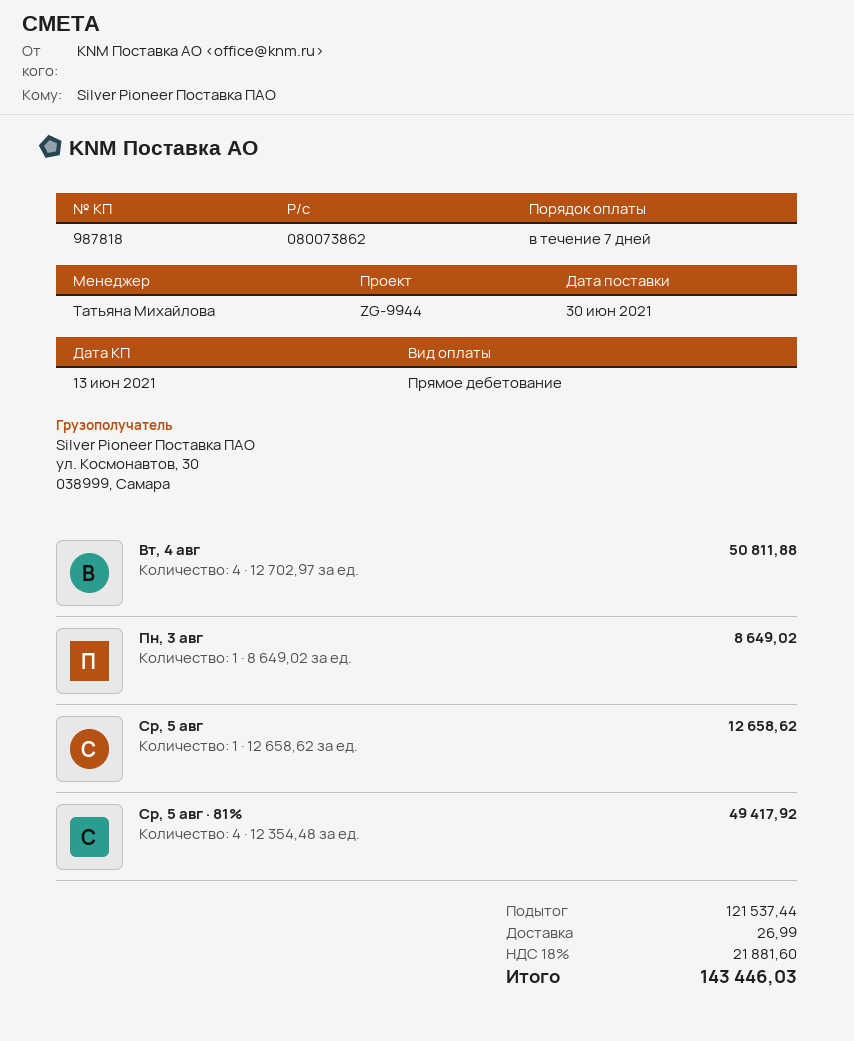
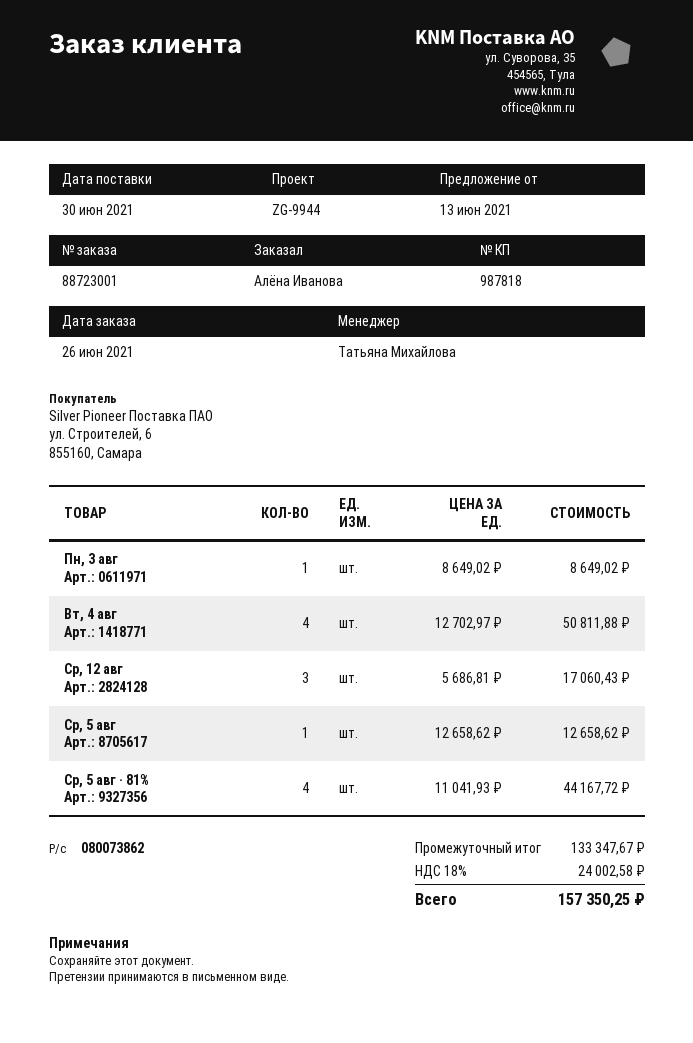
Ср, 5 авг · 81%: 4 x 12354.48 = 49417.92 -> 4 x 11041.93 = 44167.72
Ср, 12 авг: none -> 3 x 5686.81 = 17060.43
subtotal: 121537.44 -> 133347.67
shipping: 26.99 -> none
tax: 18% = 21881.60 -> 18% = 24002.58
total: 143446.03 -> 157350.25

